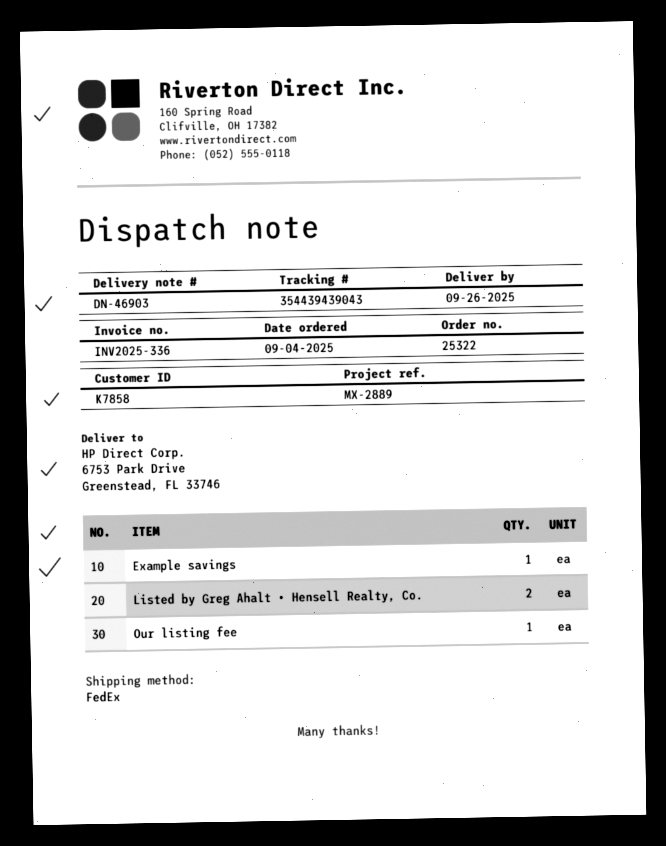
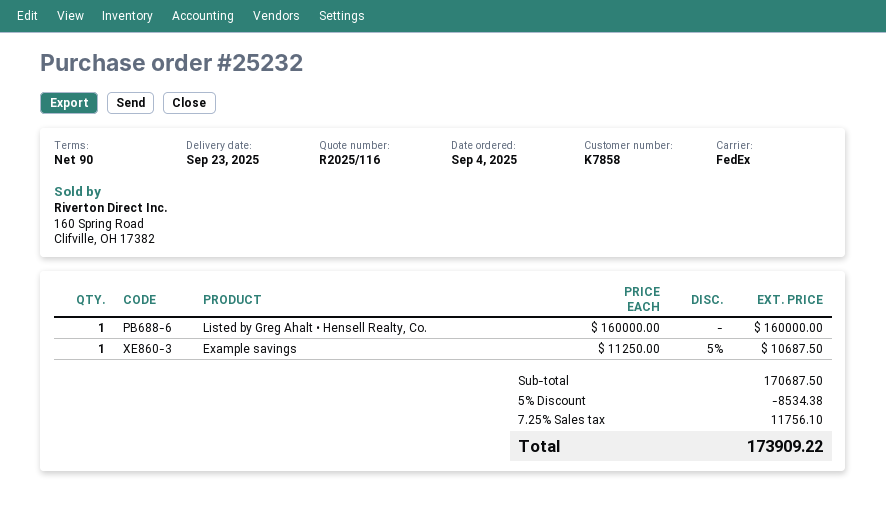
order number: 25322 -> 25232
delivery date: 2025-09-26 -> 2025-09-23
Listed by Greg Ahalt • Hensell Realty, Co.: 2 -> 1
Our listing fee: 1 -> none

